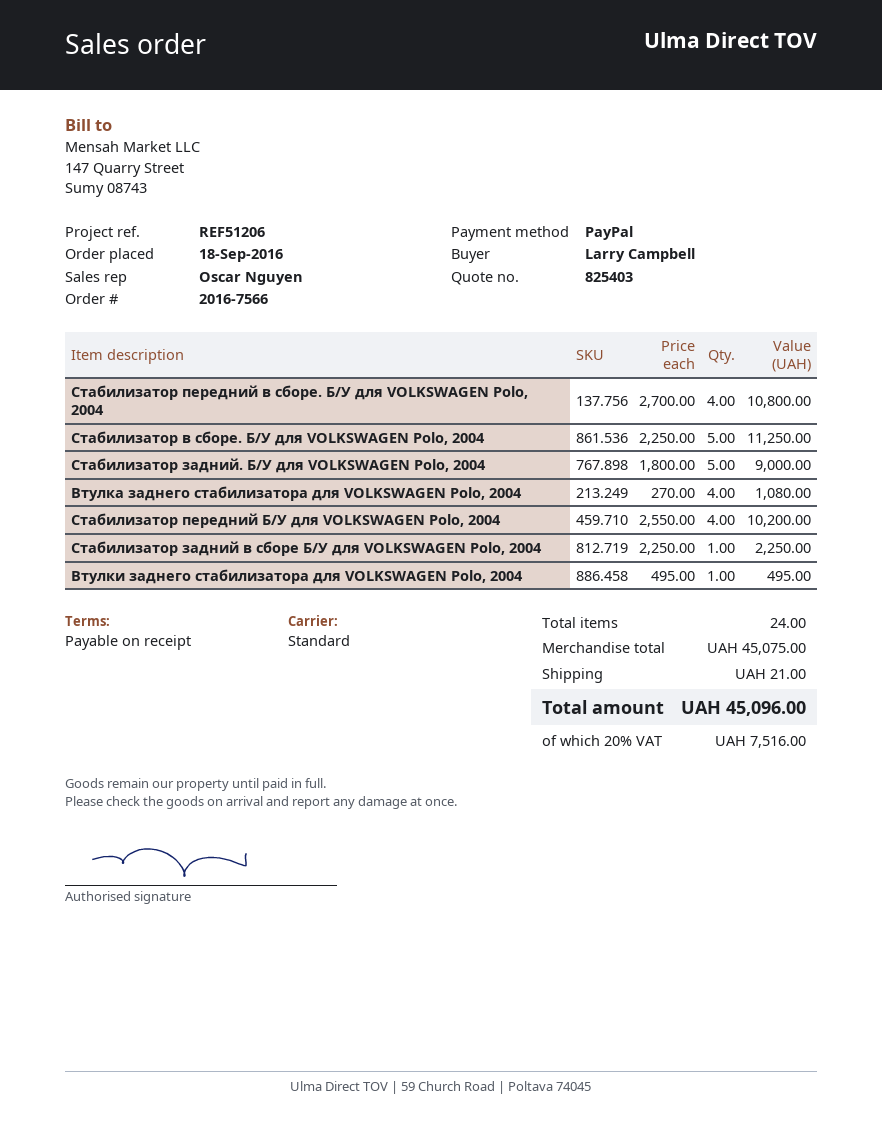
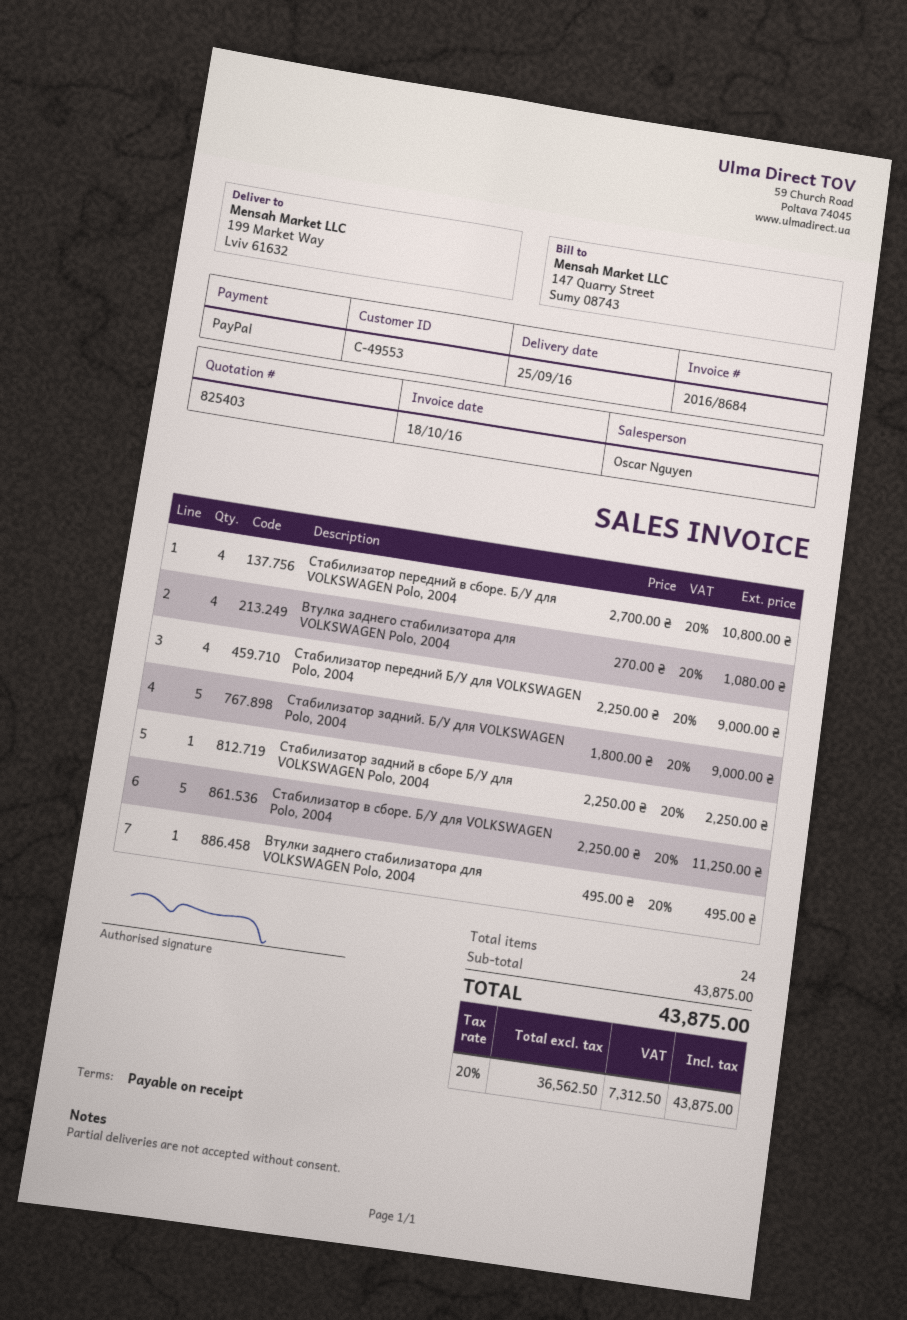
Стабилизатор передний Б/У для VOLKSWAGEN Polo, 2004: 4 x 2550.00 = 10200.00 -> 4 x 2250.00 = 9000.00
subtotal: 45075.00 -> 43875.00
shipping: 21.00 -> none
tax: 20% = 7516.00 -> 20% = 7312.50
total: 45096.00 -> 43875.00

